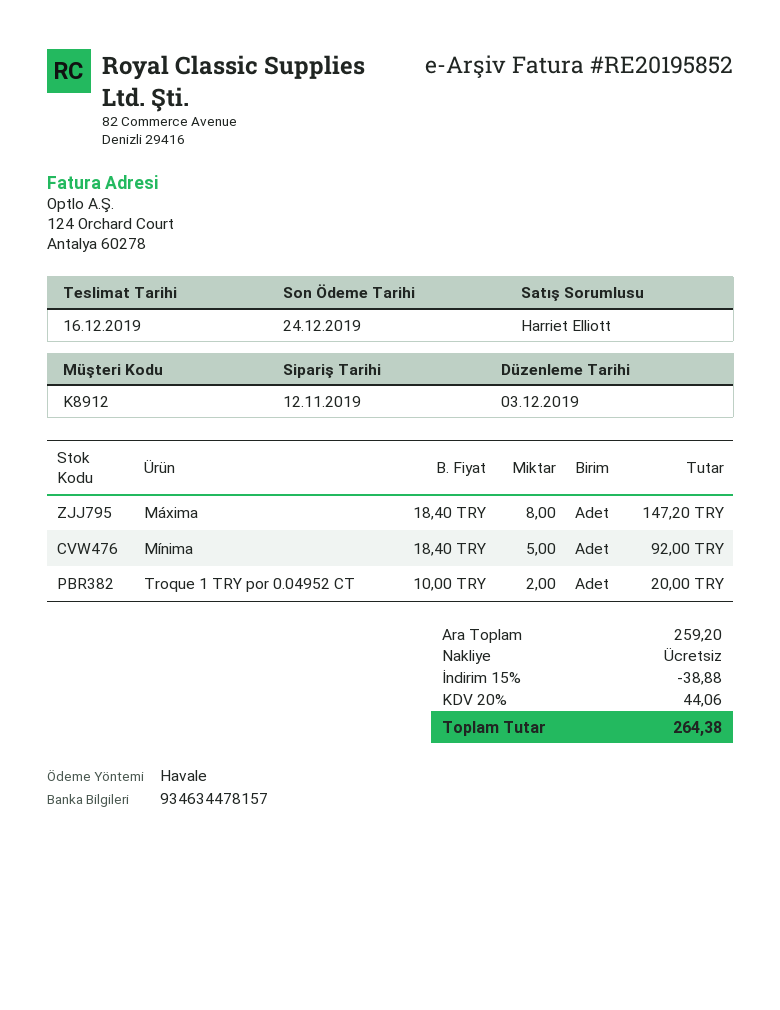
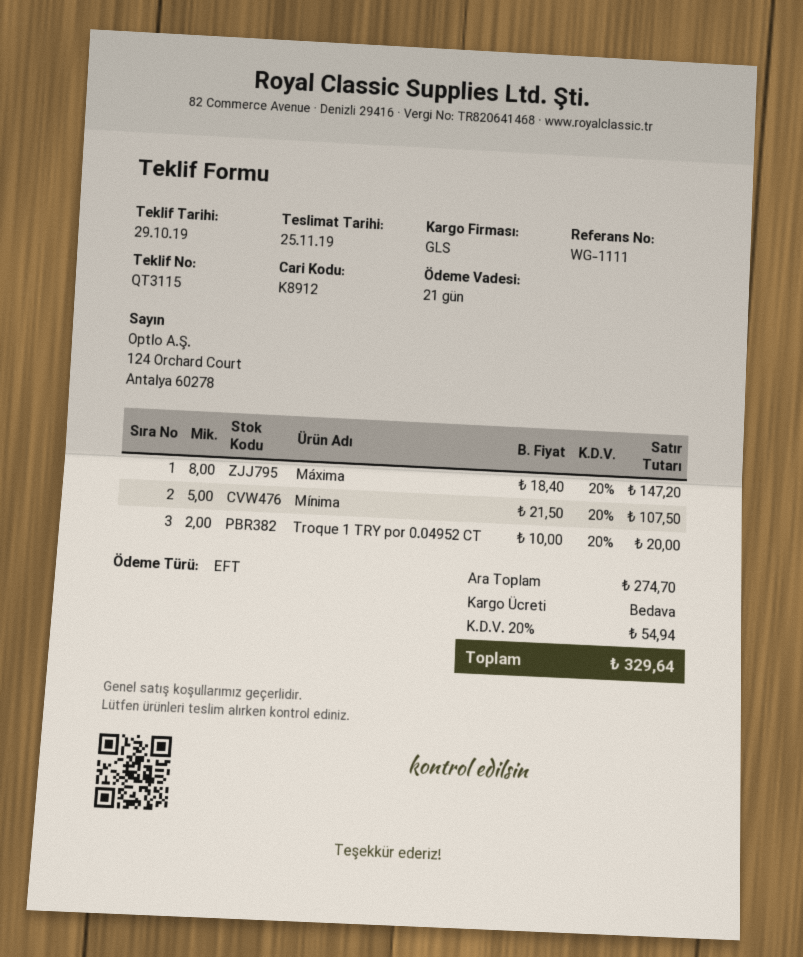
delivery date: 2019-12-16 -> 2019-11-25
Mínima: 5 x 18.40 = 92.00 -> 5 x 21.50 = 107.50
subtotal: 259.20 -> 274.70
discount: 15% = 38.88 -> none
tax: 20% = 44.06 -> 20% = 54.94
total: 264.38 -> 329.64

